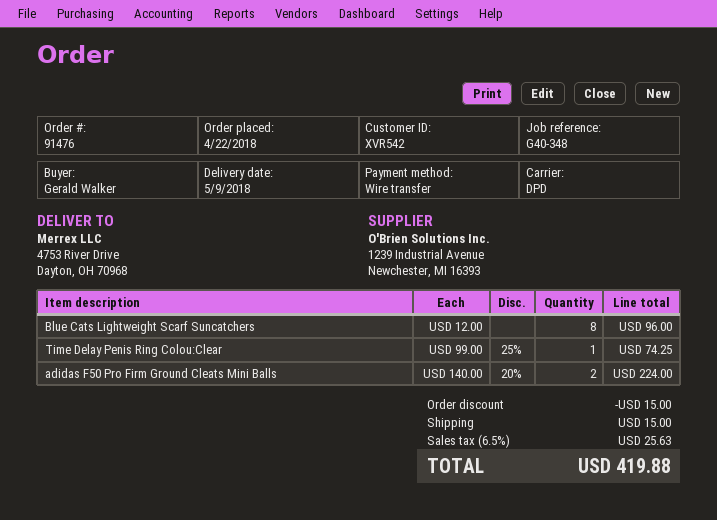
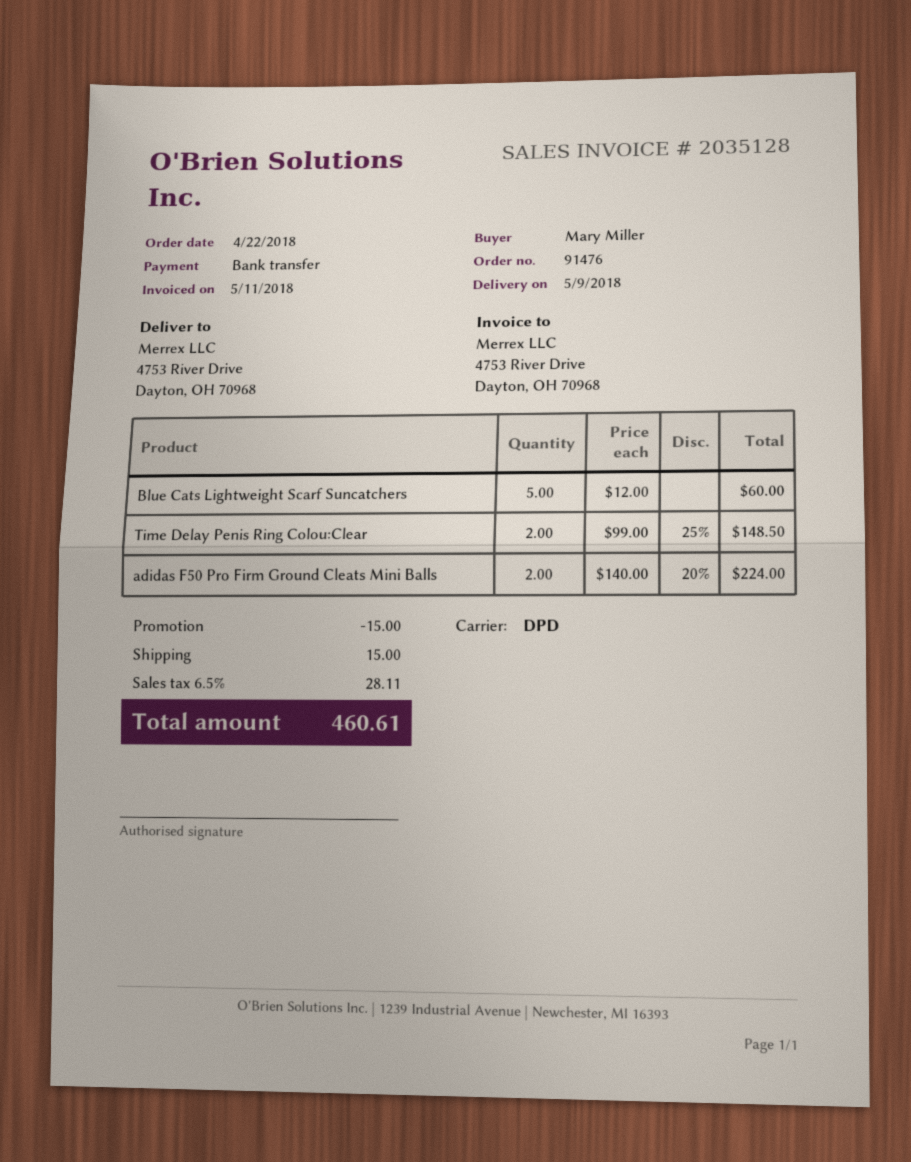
ordered by: Gerald Walker -> Mary Miller
Blue Cats Lightweight Scarf Suncatchers: 8 x 12.00 = 96.00 -> 5 x 12.00 = 60.00
Time Delay Penis Ring Colou:Clear: 1 x 99.00 - 25% = 74.25 -> 2 x 99.00 - 25% = 148.50
tax: 6.5% = 25.63 -> 6.5% = 28.11
total: 419.88 -> 460.61

